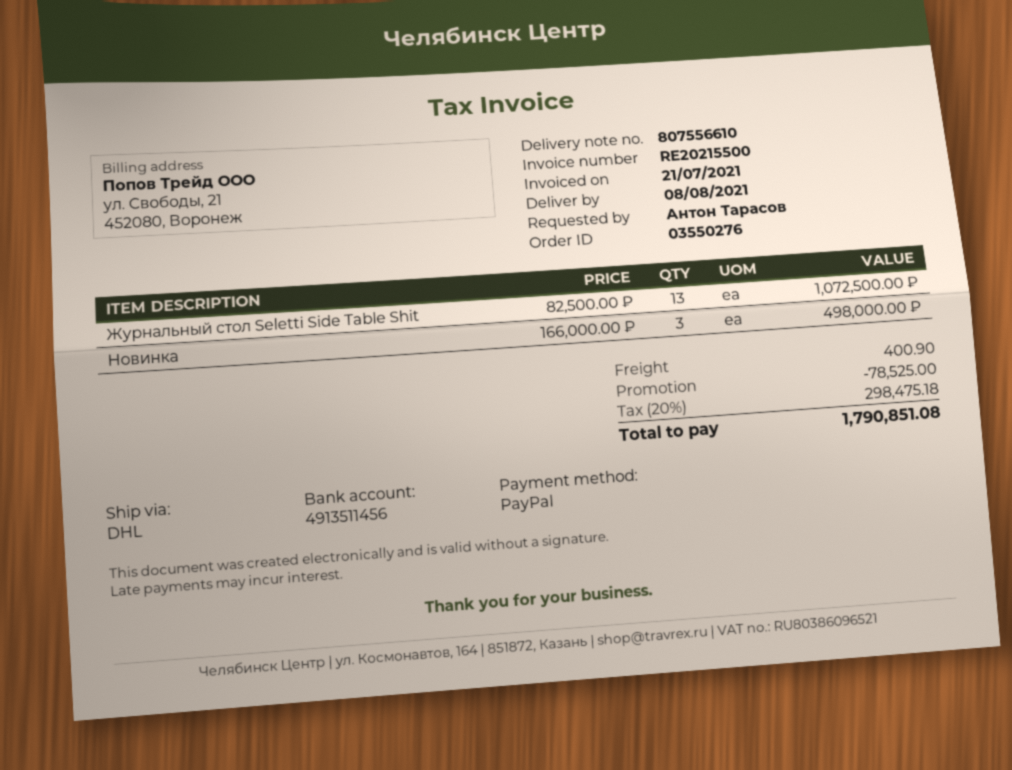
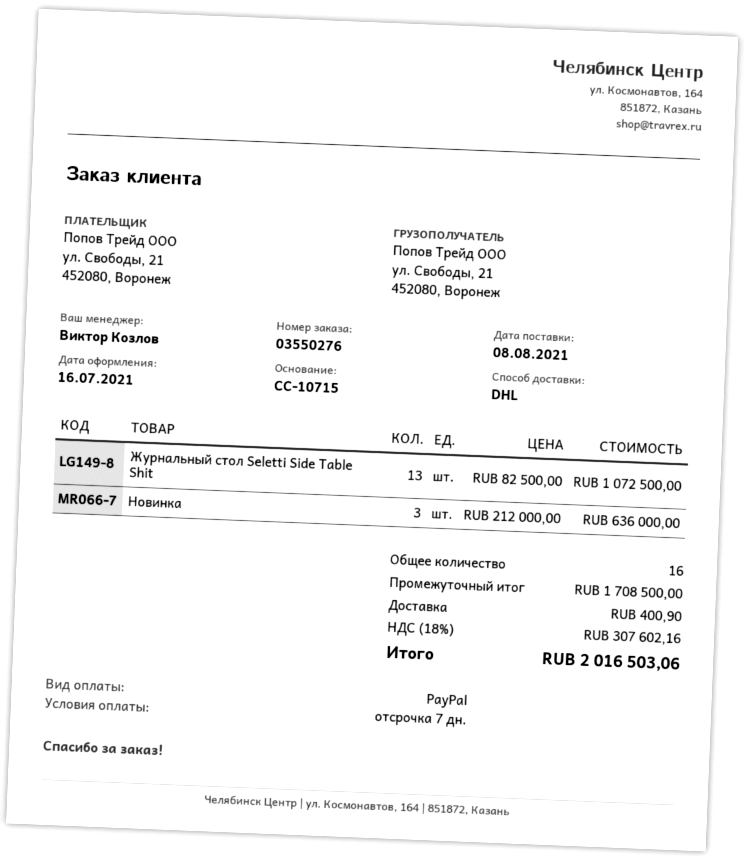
Новинка: 3 x 166000.00 = 498000.00 -> 3 x 212000.00 = 636000.00
discount: 78525.00 -> none
tax: 20% = 298475.18 -> 18% = 307602.16
total: 1790851.08 -> 2016503.06

